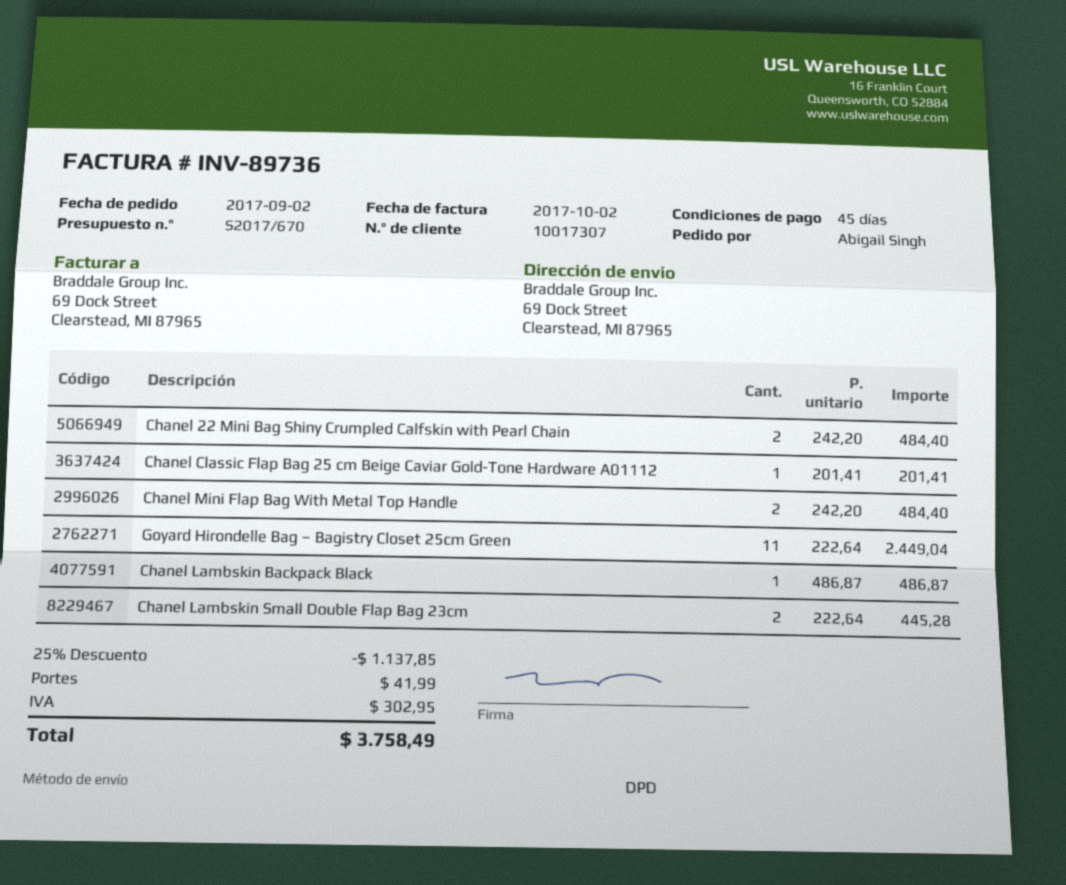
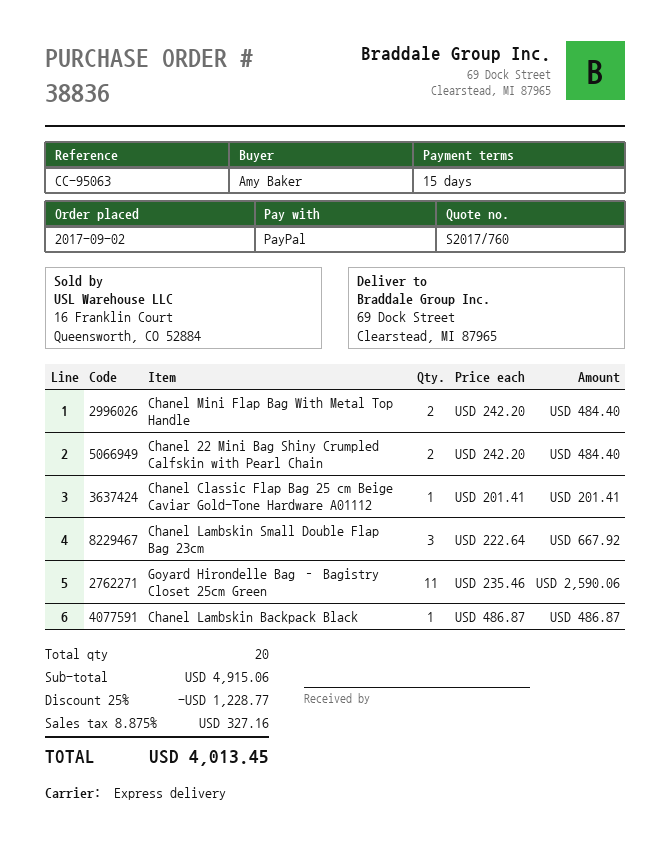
quote number: S2017/670 -> S2017/760
payment terms: 45 days -> 15 days
ordered by: Abigail Singh -> Amy Baker
shipping method: DPD -> express
Goyard Hirondelle Bag – Bagistry Closet 25cm Green: 11 x 222.64 = 2449.04 -> 11 x 235.46 = 2590.06
Chanel Lambskin Small Double Flap Bag 23cm: 2 x 222.64 = 445.28 -> 3 x 222.64 = 667.92
discount: 25% = 1137.85 -> 25% = 1228.77
shipping: 41.99 -> none
tax: 302.95 -> 327.16
total: 3758.49 -> 4013.45

